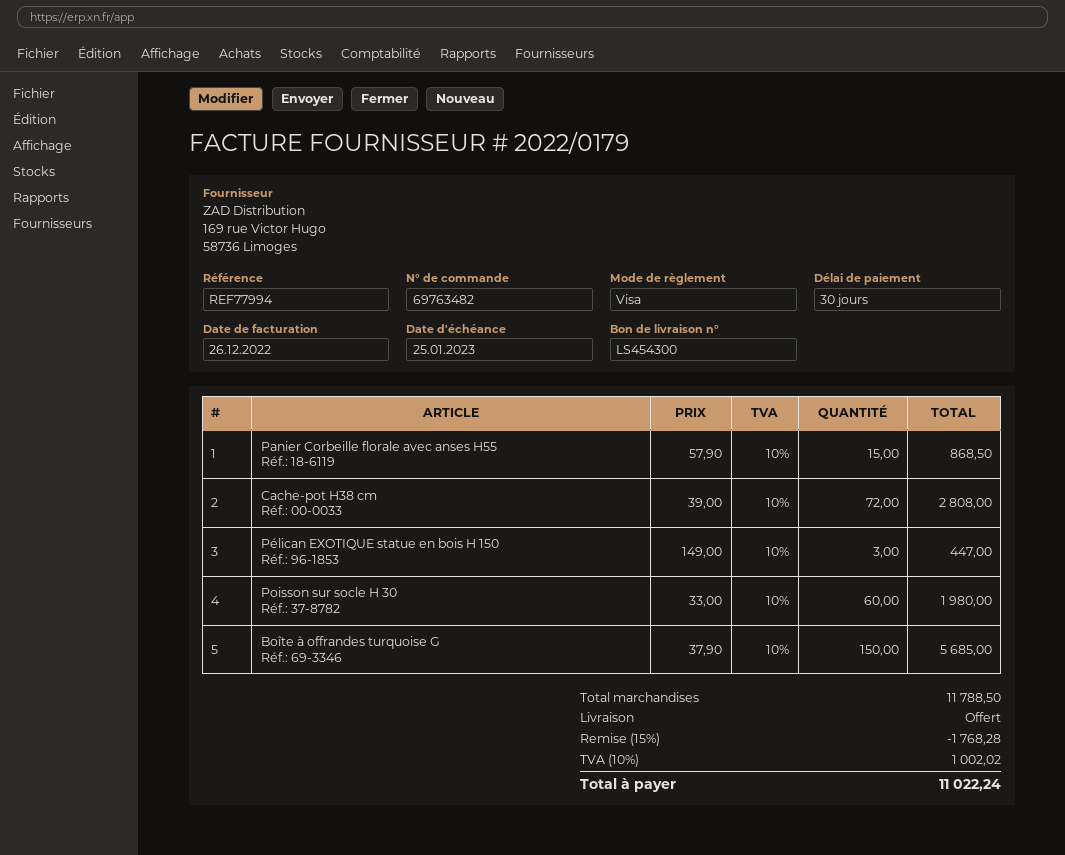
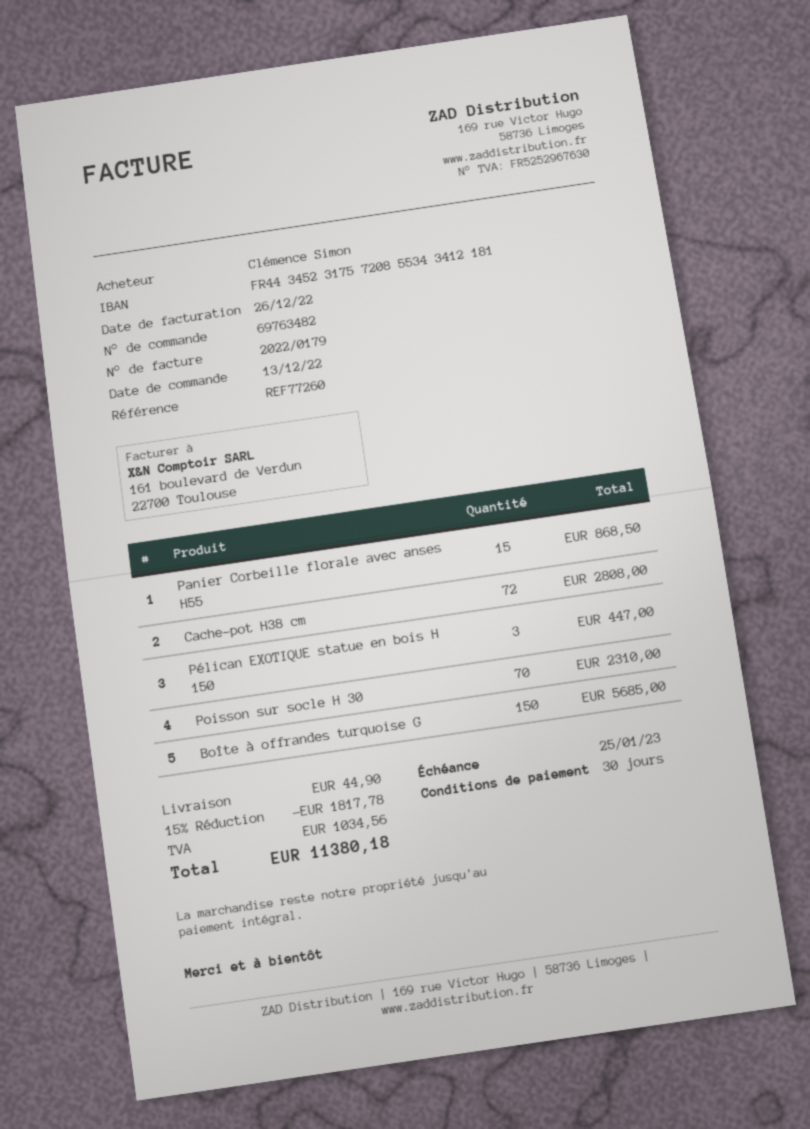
reference: REF77994 -> REF77260
Poisson sur socle H 30: 60 for 1980.00 -> 70 for 2310.00
discount: 15% = 1768.28 -> 15% = 1817.78
shipping: 0.00 -> 44.90
tax: 1002.02 -> 1034.56
total: 11022.24 -> 11380.18

